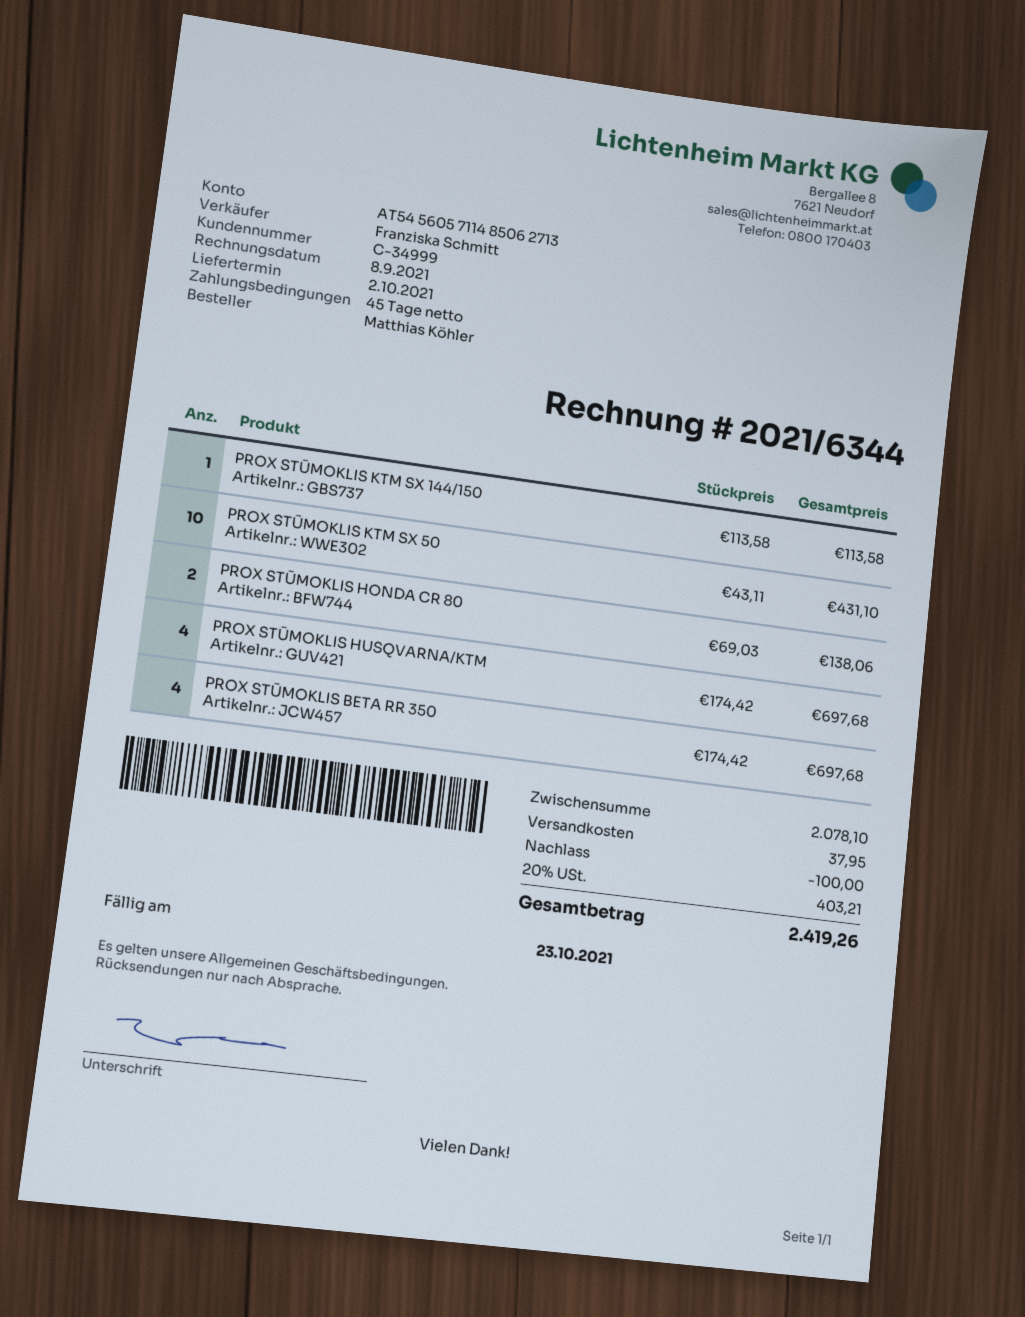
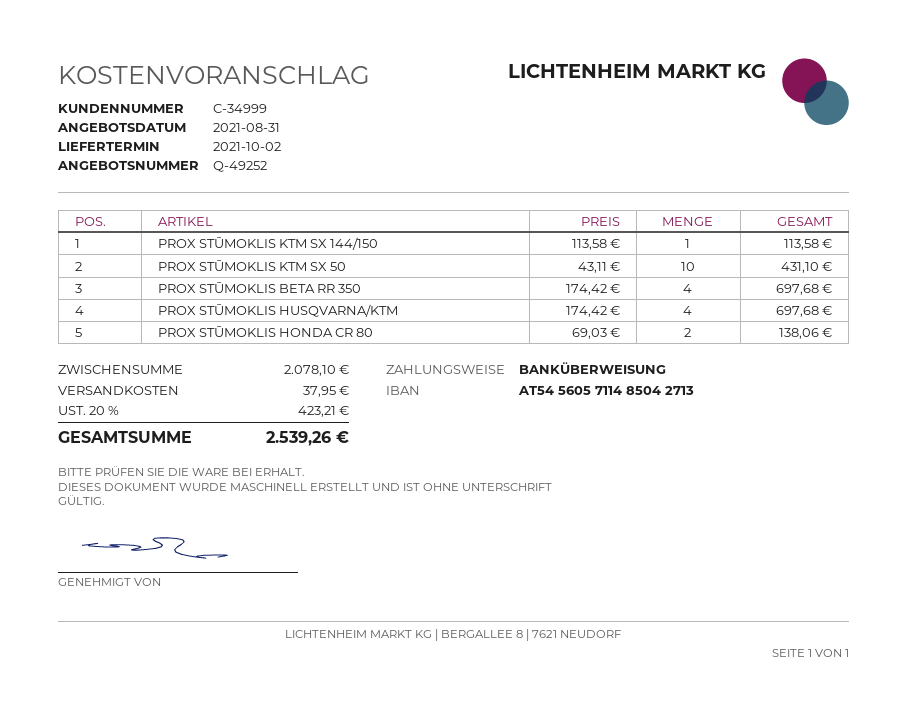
bank account: AT545605711485062713 -> AT545605711485042713
discount: 100.00 -> none
tax: 20% = 403.21 -> 20% = 423.21
total: 2419.26 -> 2539.26

